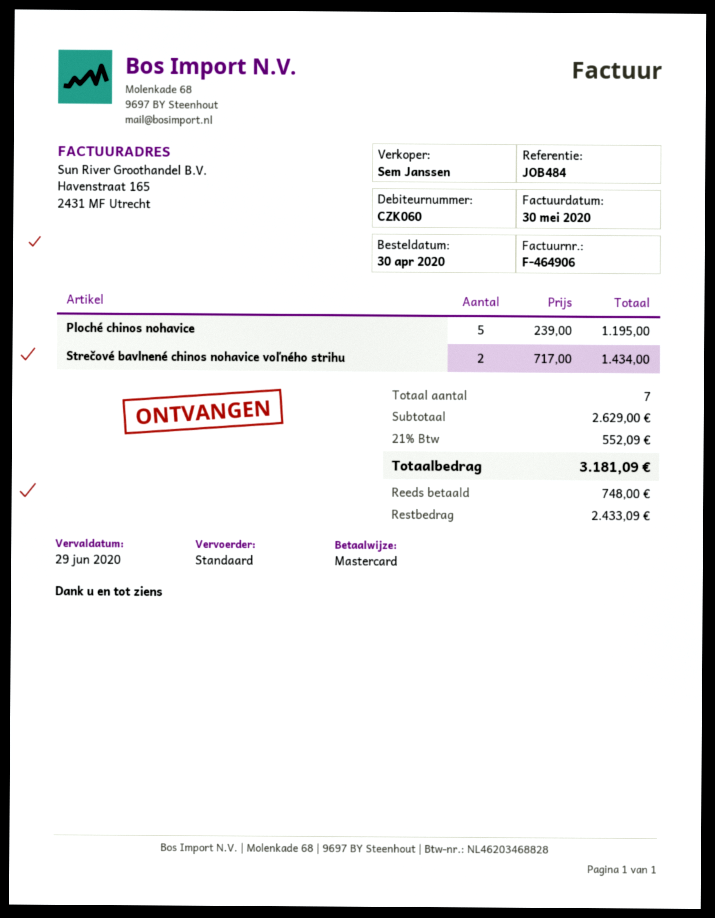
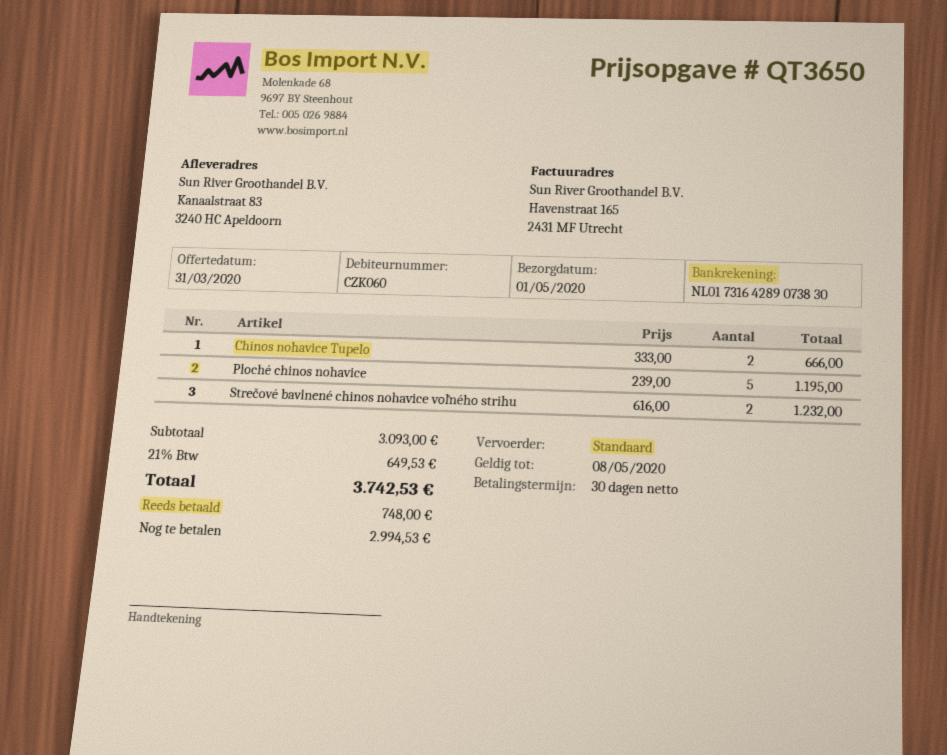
Strečové bavlnené chinos nohavice voľného strihu: 2 x 717.00 = 1434.00 -> 2 x 616.00 = 1232.00
Chinos nohavice Tupelo: none -> 2 x 333.00 = 666.00
subtotal: 2629.00 -> 3093.00
tax: 21% = 552.09 -> 21% = 649.53
total: 3181.09 -> 3742.53
balance: 2433.09 -> 2994.53

